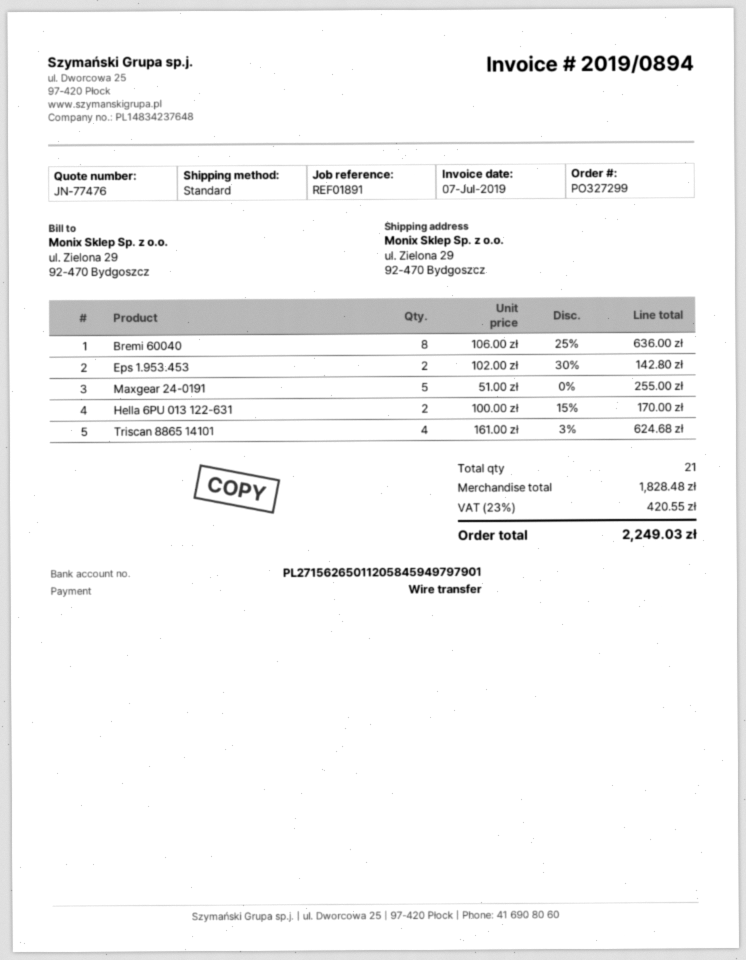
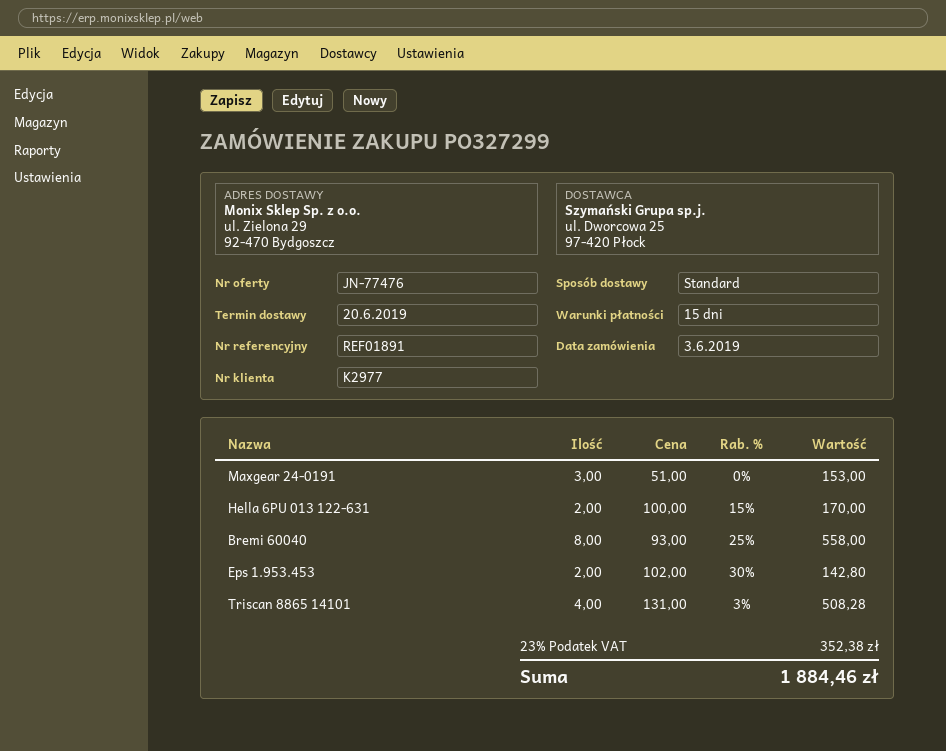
Bremi 60040: 8 x 106.00 - 25% = 636.00 -> 8 x 93.00 - 25% = 558.00
Maxgear 24-0191: 5 x 51.00 = 255.00 -> 3 x 51.00 = 153.00
Triscan 8865 14101: 4 x 161.00 - 3% = 624.68 -> 4 x 131.00 - 3% = 508.28
tax: 23% = 420.55 -> 23% = 352.38
total: 2249.03 -> 1884.46

